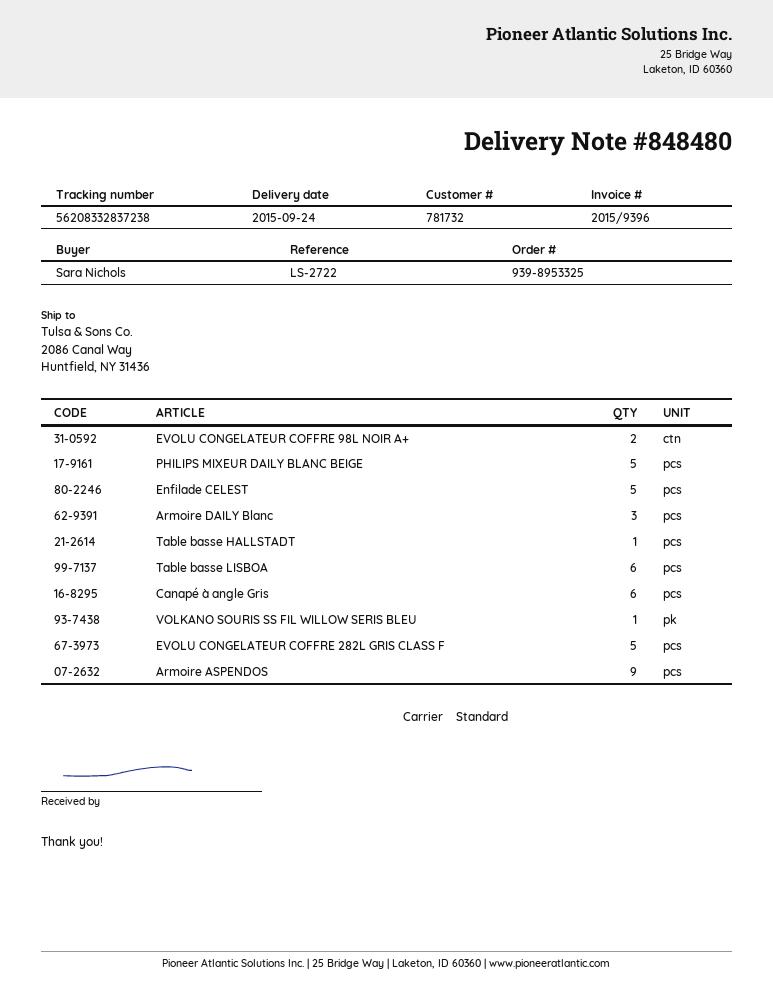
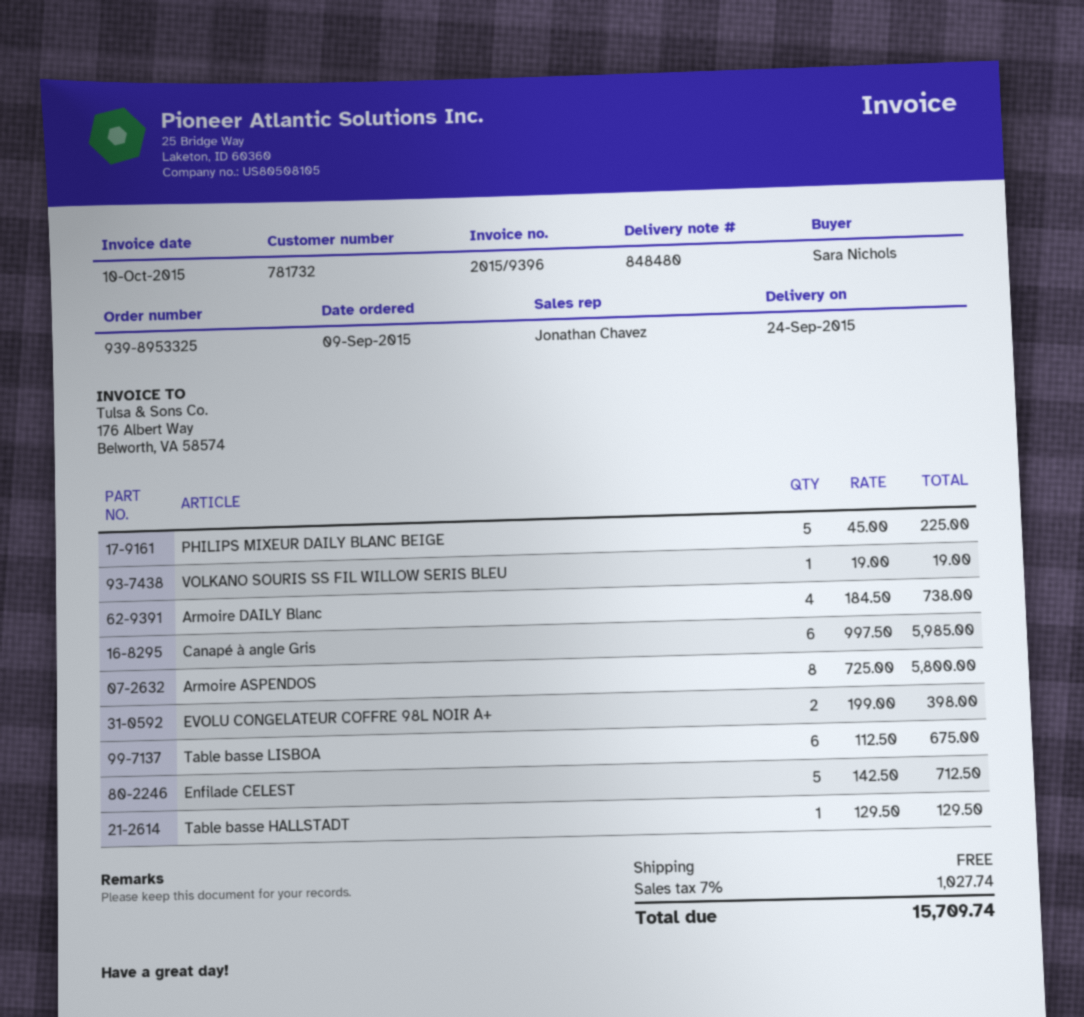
Armoire DAILY Blanc: 3 -> 4
EVOLU CONGELATEUR COFFRE 282L GRIS CLASS F: 5 -> none
Armoire ASPENDOS: 9 -> 8

